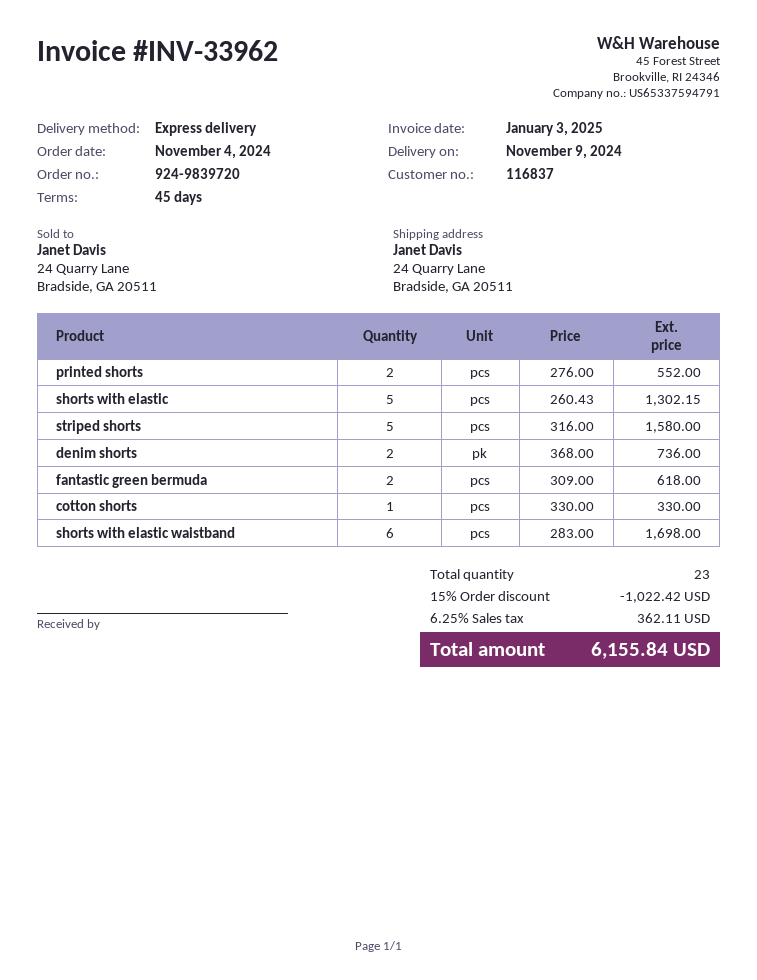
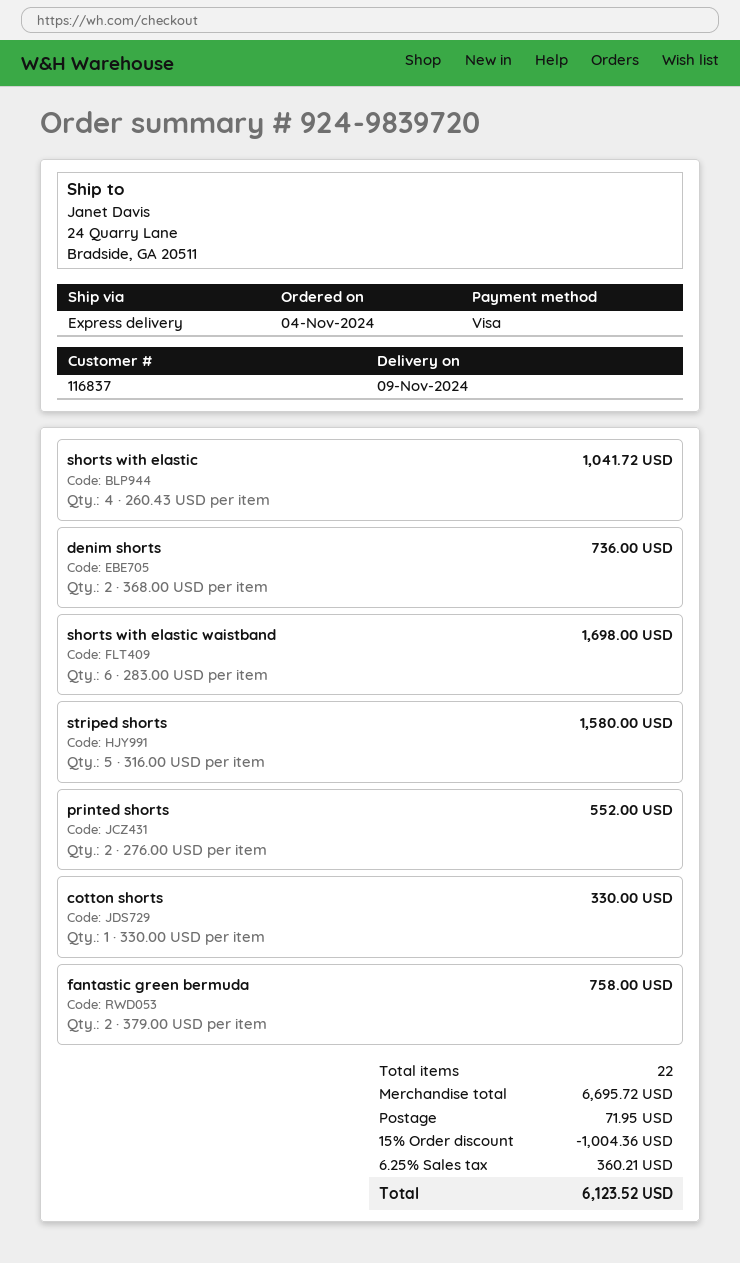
shorts with elastic: 5 x 260.43 = 1302.15 -> 4 x 260.43 = 1041.72
fantastic green bermuda: 2 x 309.00 = 618.00 -> 2 x 379.00 = 758.00
total quantity: 23 -> 22
discount: 15% = 1022.42 -> 15% = 1004.36
shipping: none -> 71.95
tax: 6.25% = 362.11 -> 6.25% = 360.21
total: 6155.84 -> 6123.52

